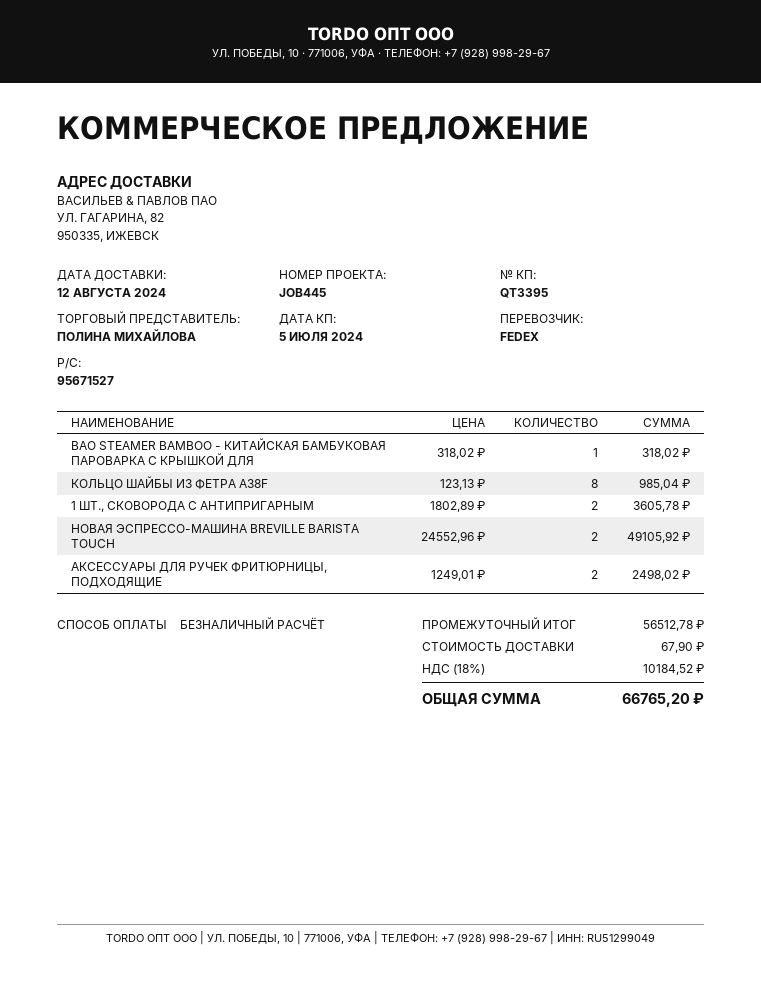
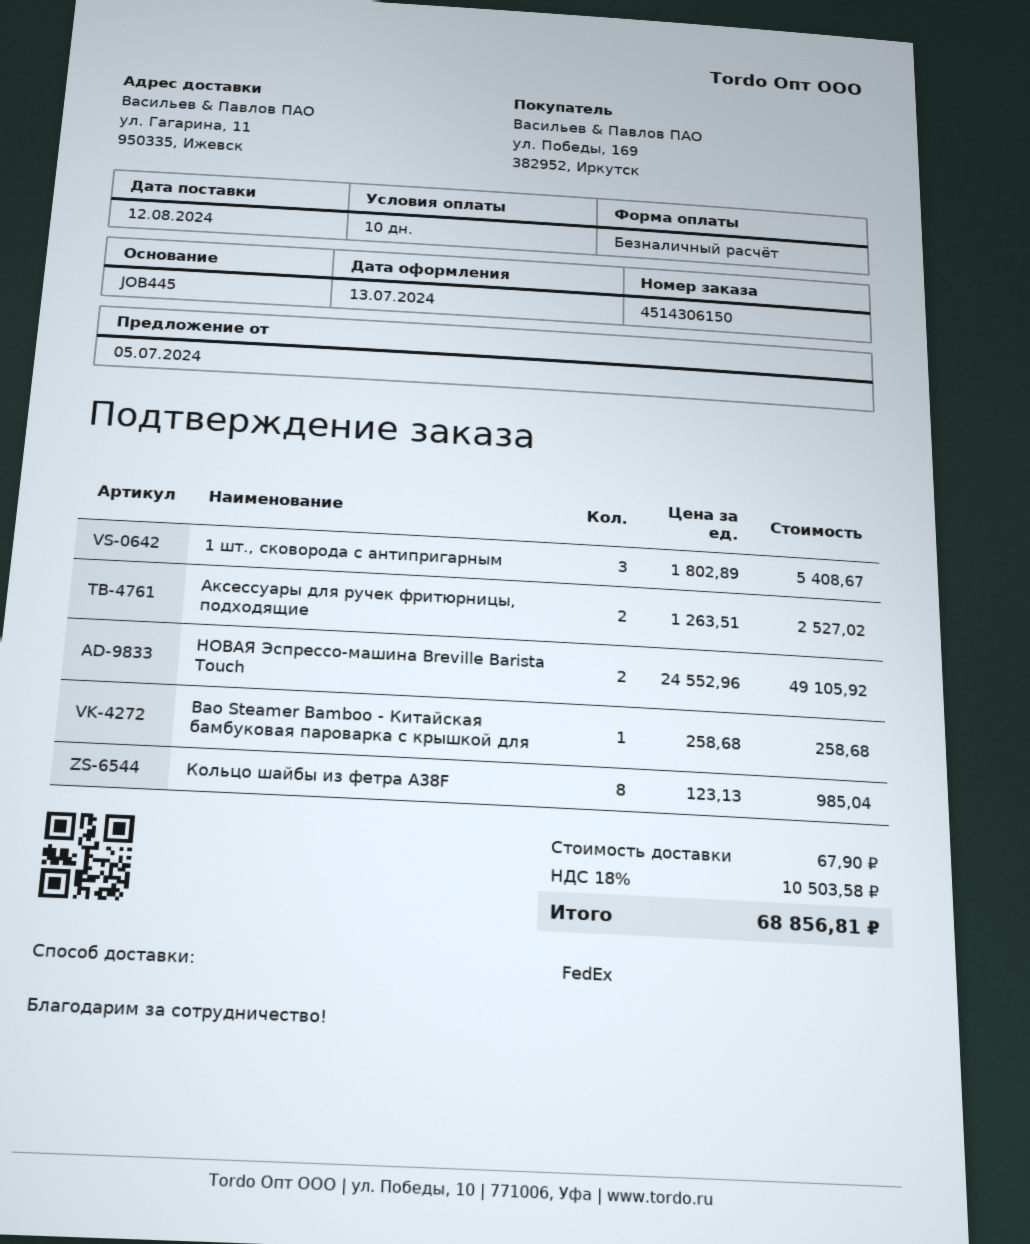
ship to: УЛ. ГАГАРИНА, 82, 950335, ИЖЕВСК -> ул. Гагарина, 11, 950335, Ижевск
BAO STEAMER BAMBOO - КИТАЙСКАЯ БАМБУКОВАЯ ПАРОВАРКА С КРЫШКОЙ ДЛЯ: 1 x 318.02 = 318.02 -> 1 x 258.68 = 258.68
1 ШТ., СКОВОРОДА С АНТИПРИГАРНЫМ: 2 x 1802.89 = 3605.78 -> 3 x 1802.89 = 5408.67
АКСЕССУАРЫ ДЛЯ РУЧЕК ФРИТЮРНИЦЫ, ПОДХОДЯЩИЕ: 2 x 1249.01 = 2498.02 -> 2 x 1263.51 = 2527.02
tax: 18% = 10184.52 -> 18% = 10503.58
total: 66765.20 -> 68856.81

